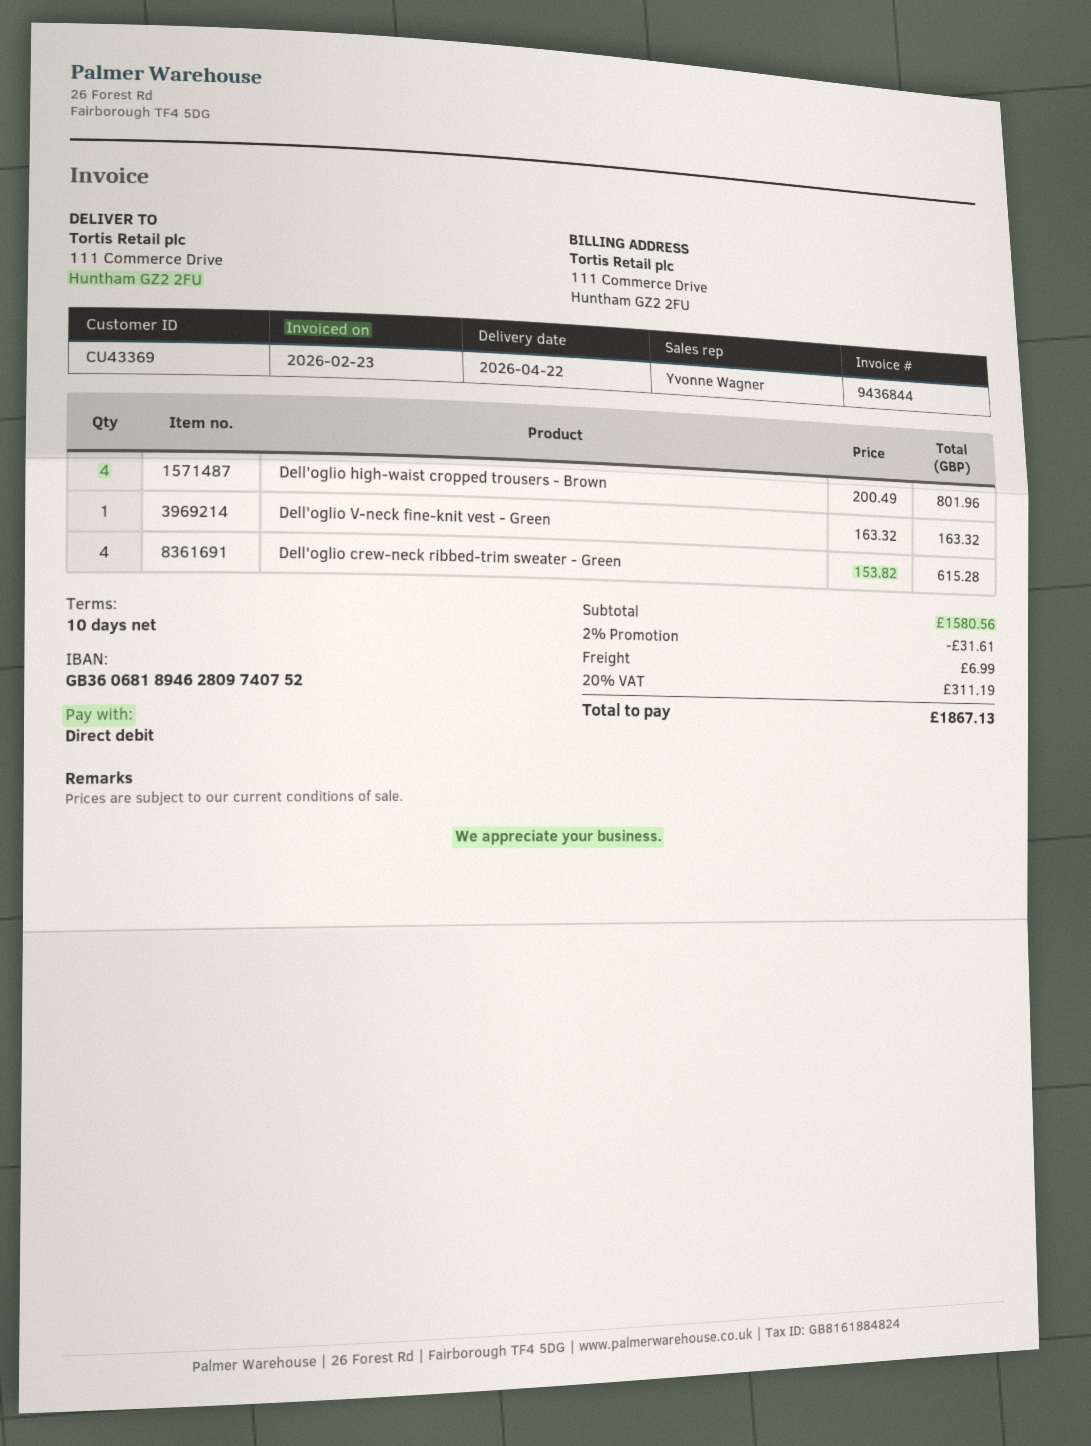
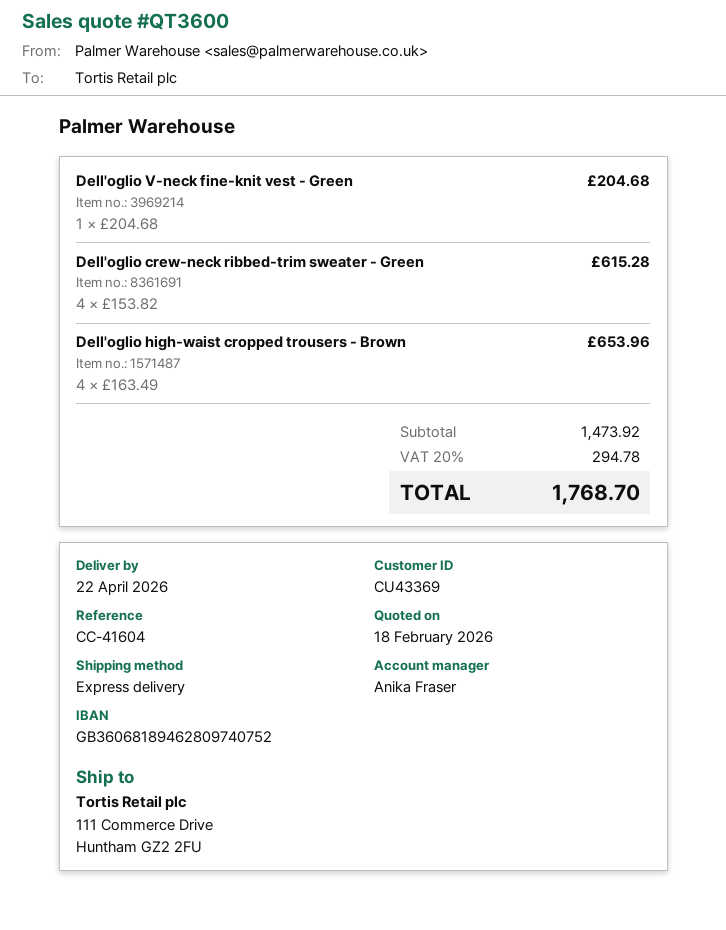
sales rep: Yvonne Wagner -> Anika Fraser
Dell'oglio high-waist cropped trousers - Brown: 4 x 200.49 = 801.96 -> 4 x 163.49 = 653.96
Dell'oglio V-neck fine-knit vest - Green: 1 x 163.32 = 163.32 -> 1 x 204.68 = 204.68
subtotal: 1580.56 -> 1473.92
discount: 2% = 31.61 -> none
shipping: 6.99 -> none
tax: 20% = 311.19 -> 20% = 294.78
total: 1867.13 -> 1768.70

